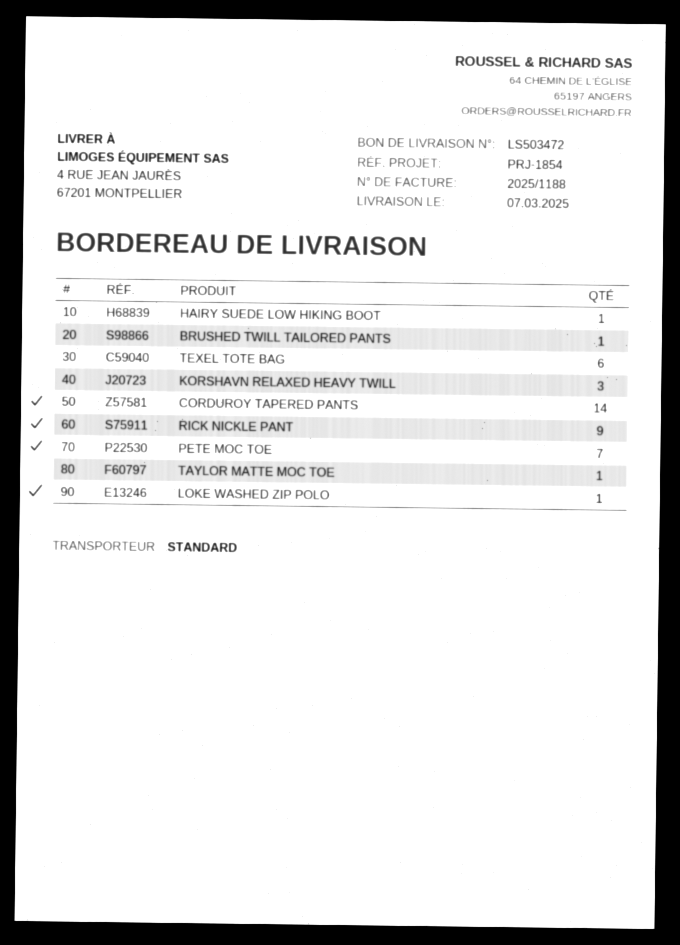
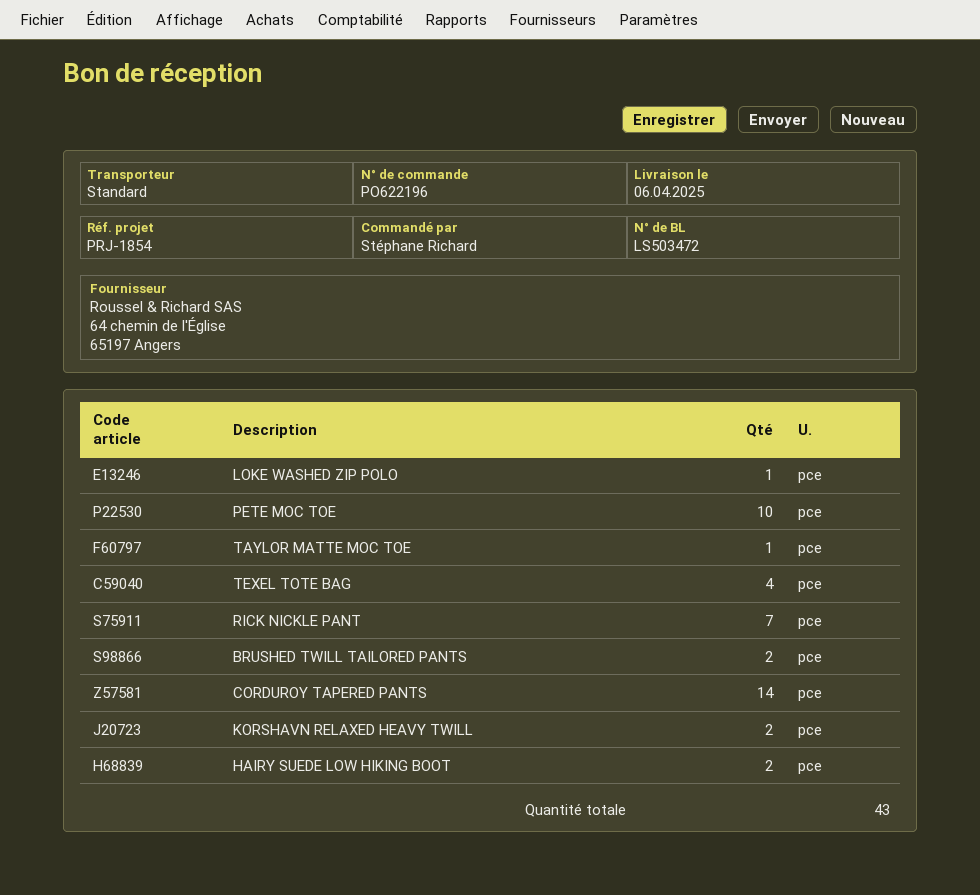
delivery date: 2025-03-07 -> 2025-04-06
HAIRY SUEDE LOW HIKING BOOT: 1 -> 2
BRUSHED TWILL TAILORED PANTS: 1 -> 2
TEXEL TOTE BAG: 6 -> 4
KORSHAVN RELAXED HEAVY TWILL: 3 -> 2
RICK NICKLE PANT: 9 -> 7
PETE MOC TOE: 7 -> 10

